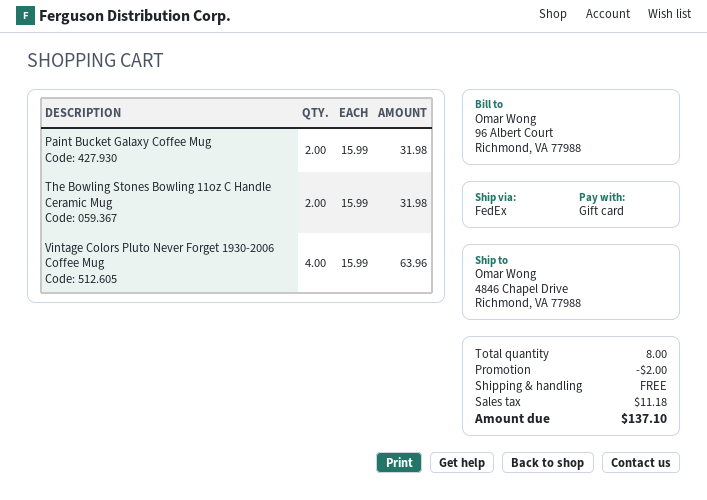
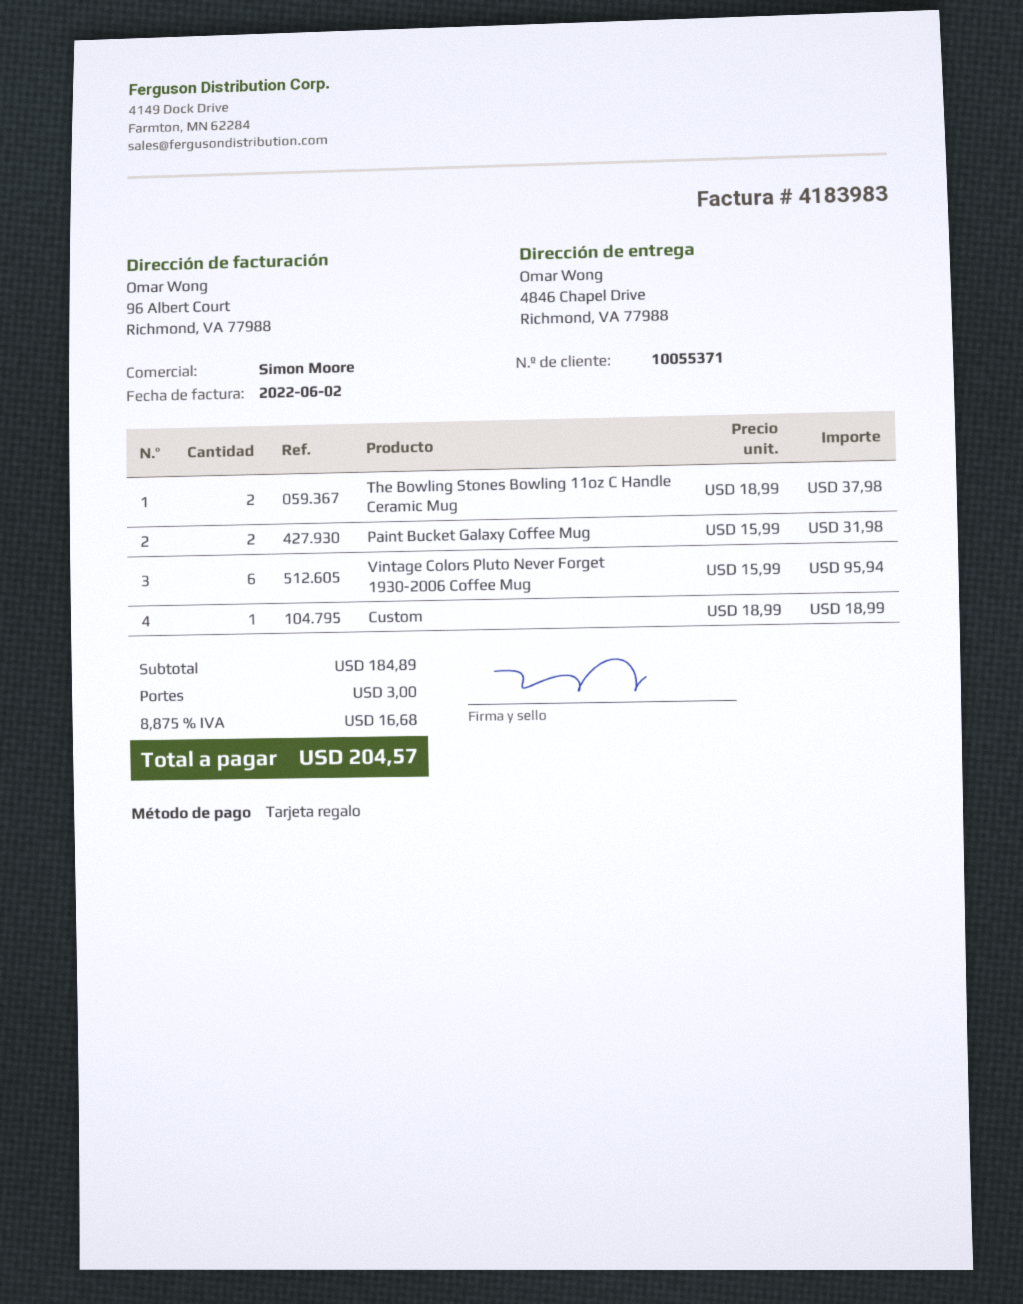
The Bowling Stones Bowling 11oz C Handle Ceramic Mug: 2 x 15.99 = 31.98 -> 2 x 18.99 = 37.98
Vintage Colors Pluto Never Forget 1930-2006 Coffee Mug: 4 x 15.99 = 63.96 -> 6 x 15.99 = 95.94
Custom: none -> 1 x 18.99 = 18.99
discount: 2.00 -> none
shipping: 0.00 -> 3.00
tax: 11.18 -> 16.68
total: 137.10 -> 204.57

